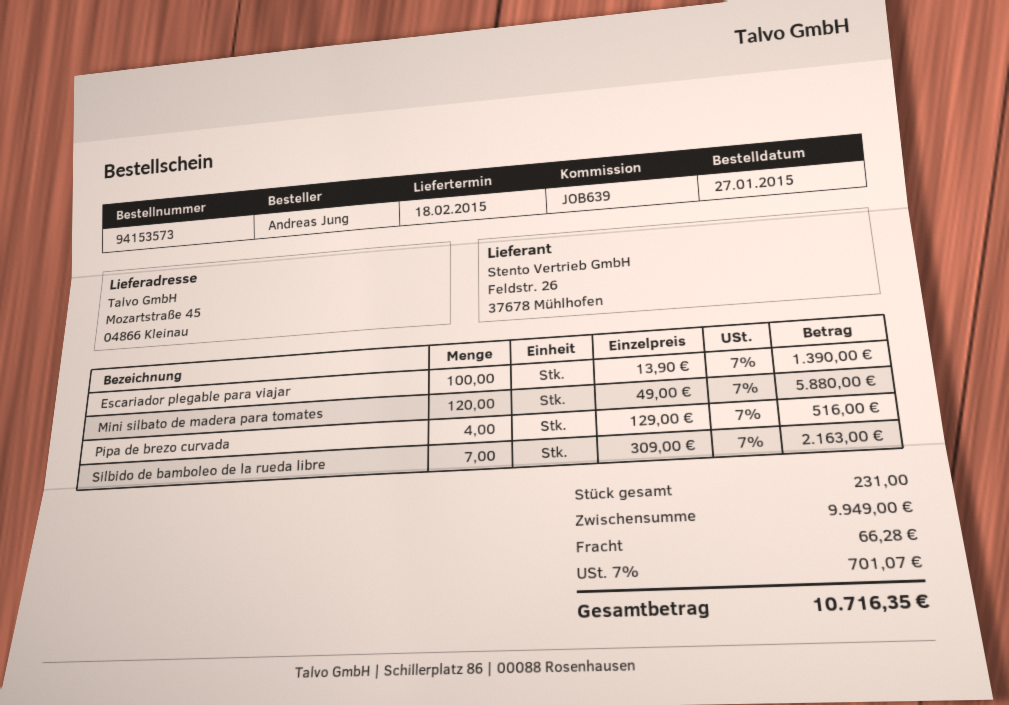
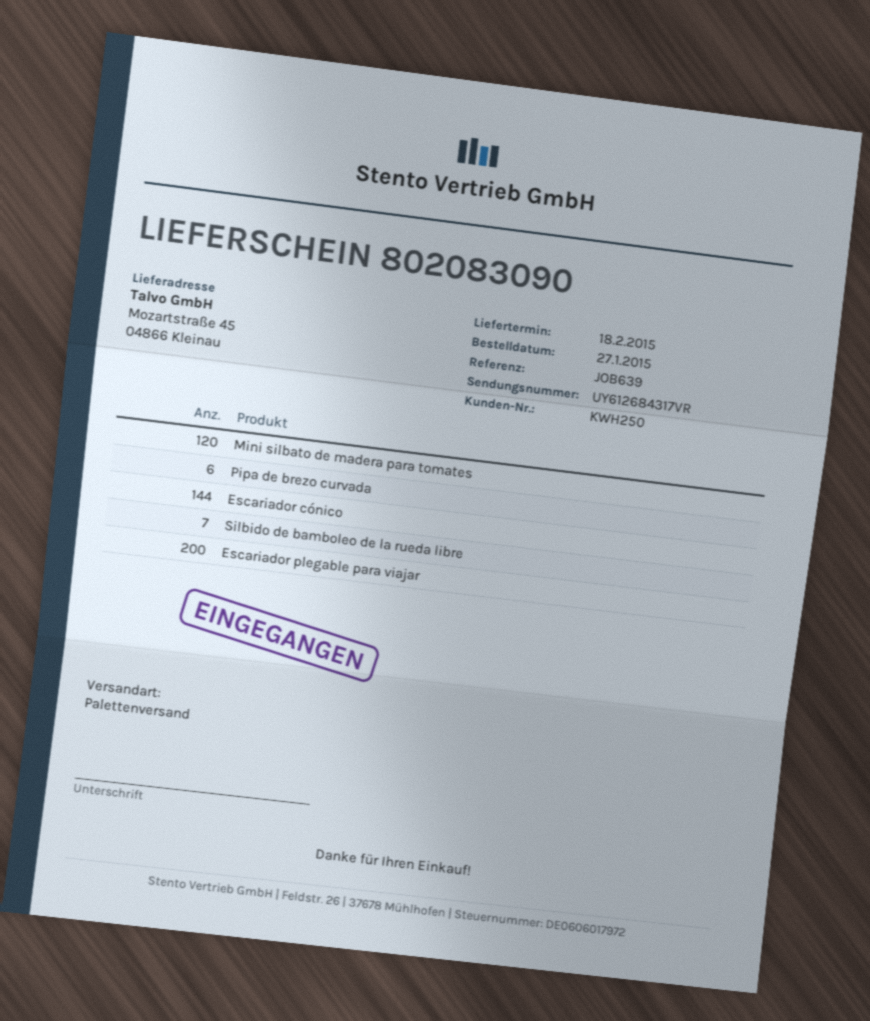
Escariador plegable para viajar: 100 -> 200
Pipa de brezo curvada: 4 -> 6
Escariador cónico: none -> 144

